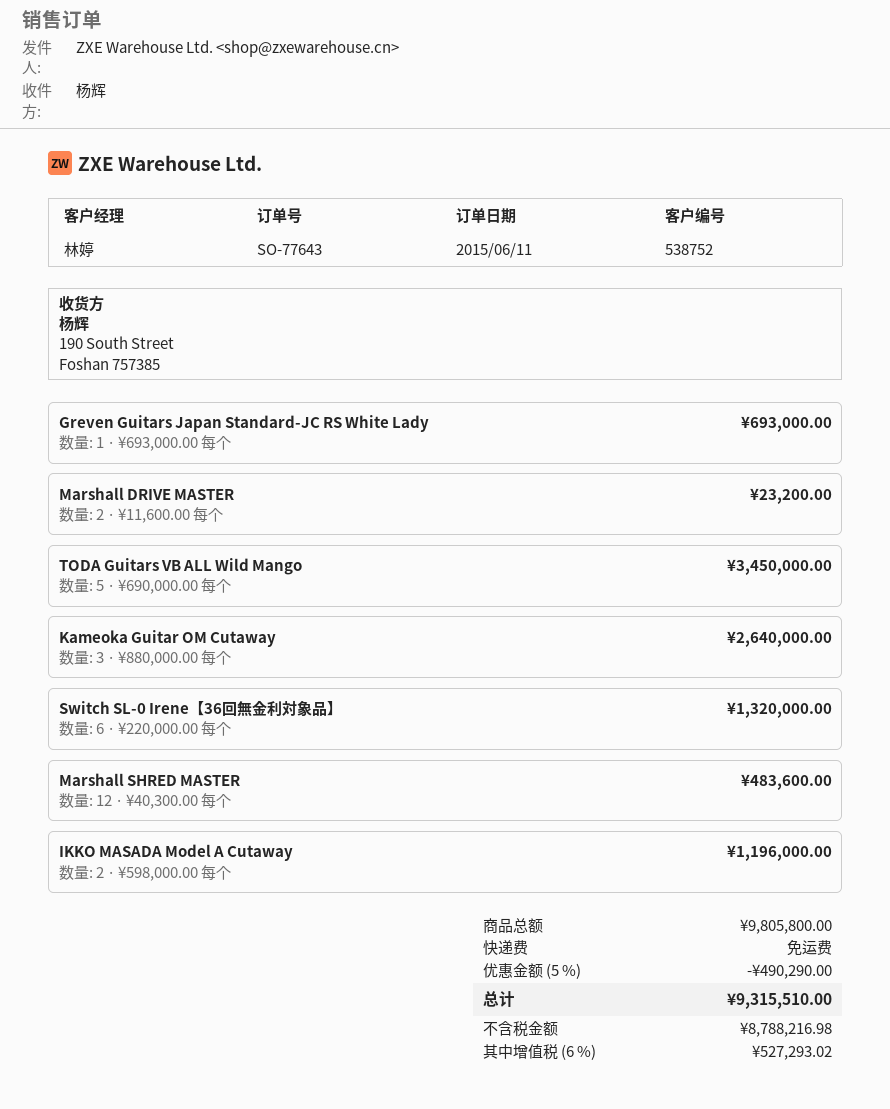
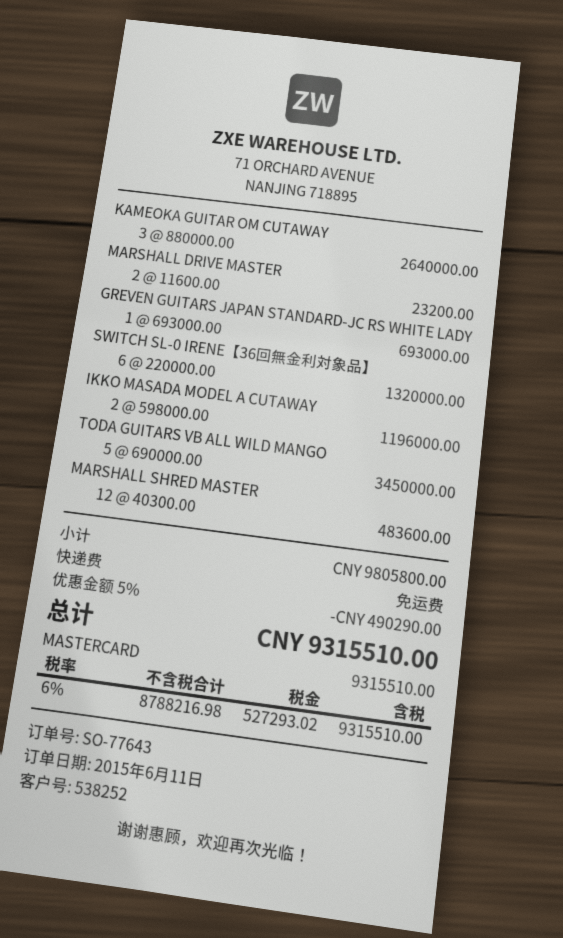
customer number: 538752 -> 538252

